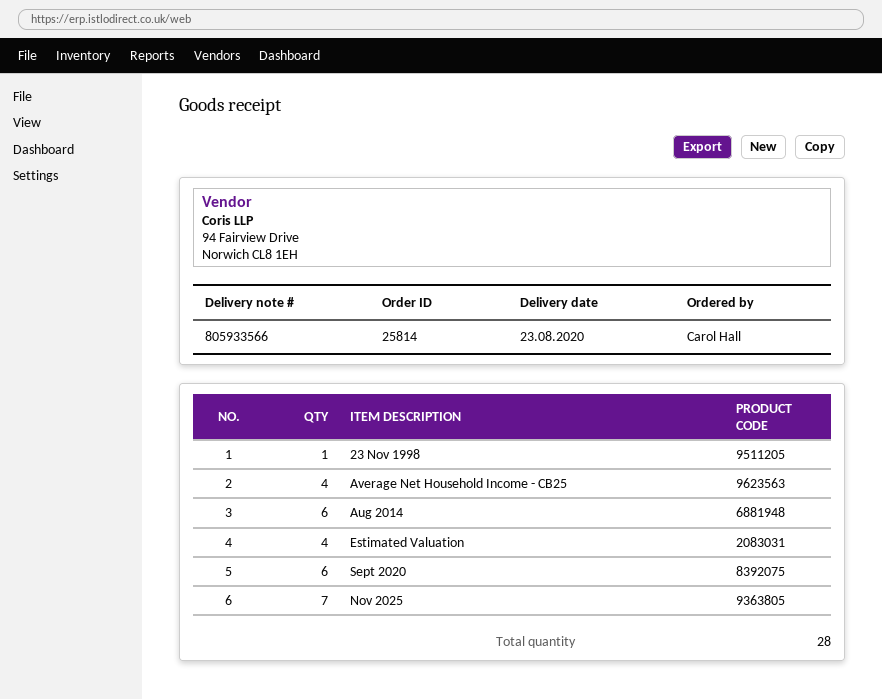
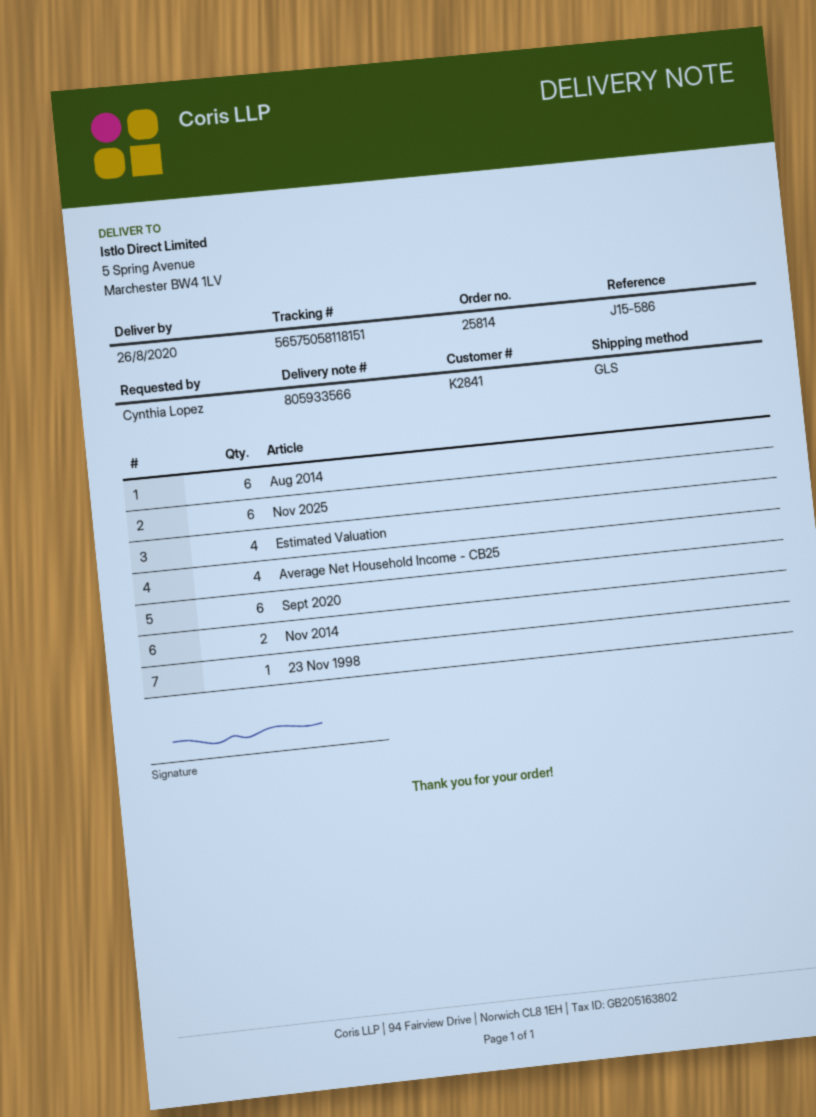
delivery date: 2020-08-23 -> 2020-08-26
ordered by: Carol Hall -> Cynthia Lopez
Nov 2025: 7 -> 6
Nov 2014: none -> 2

